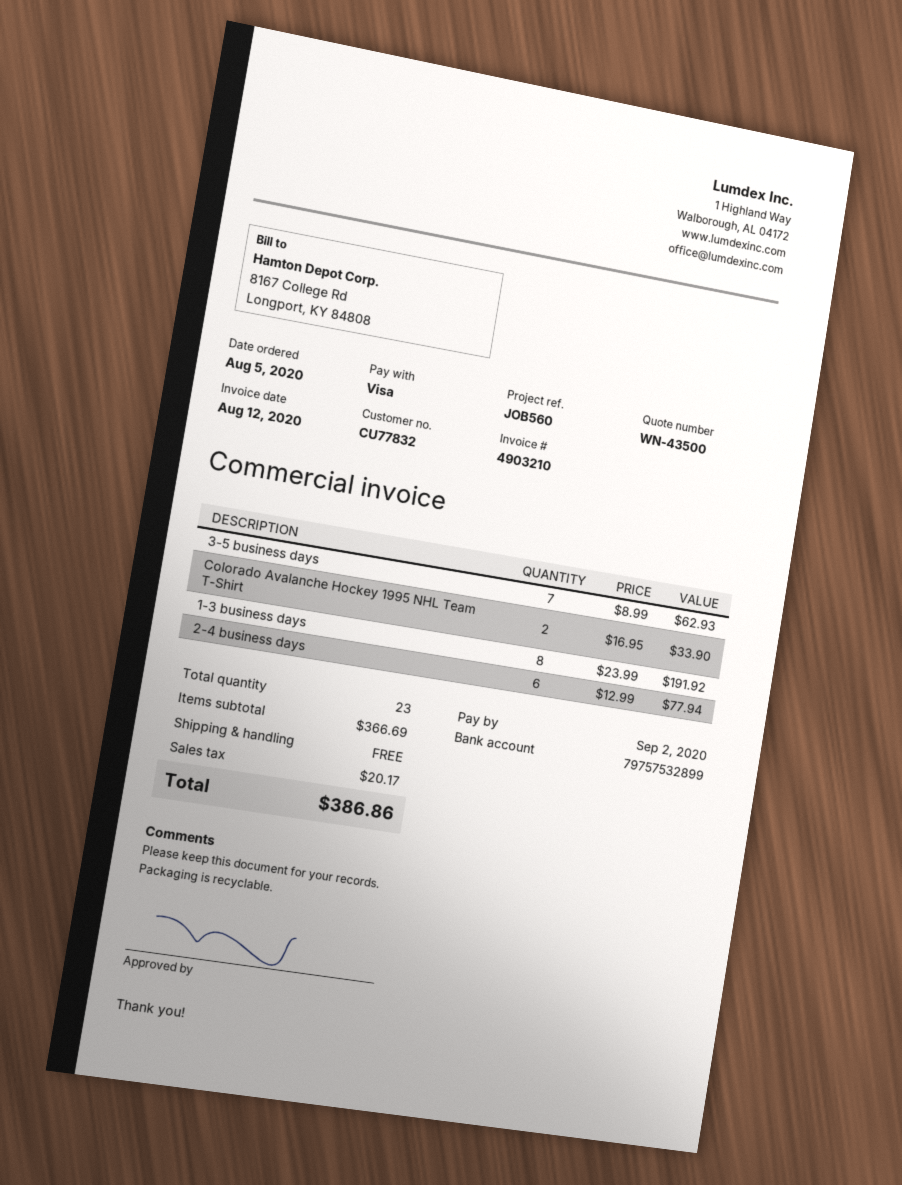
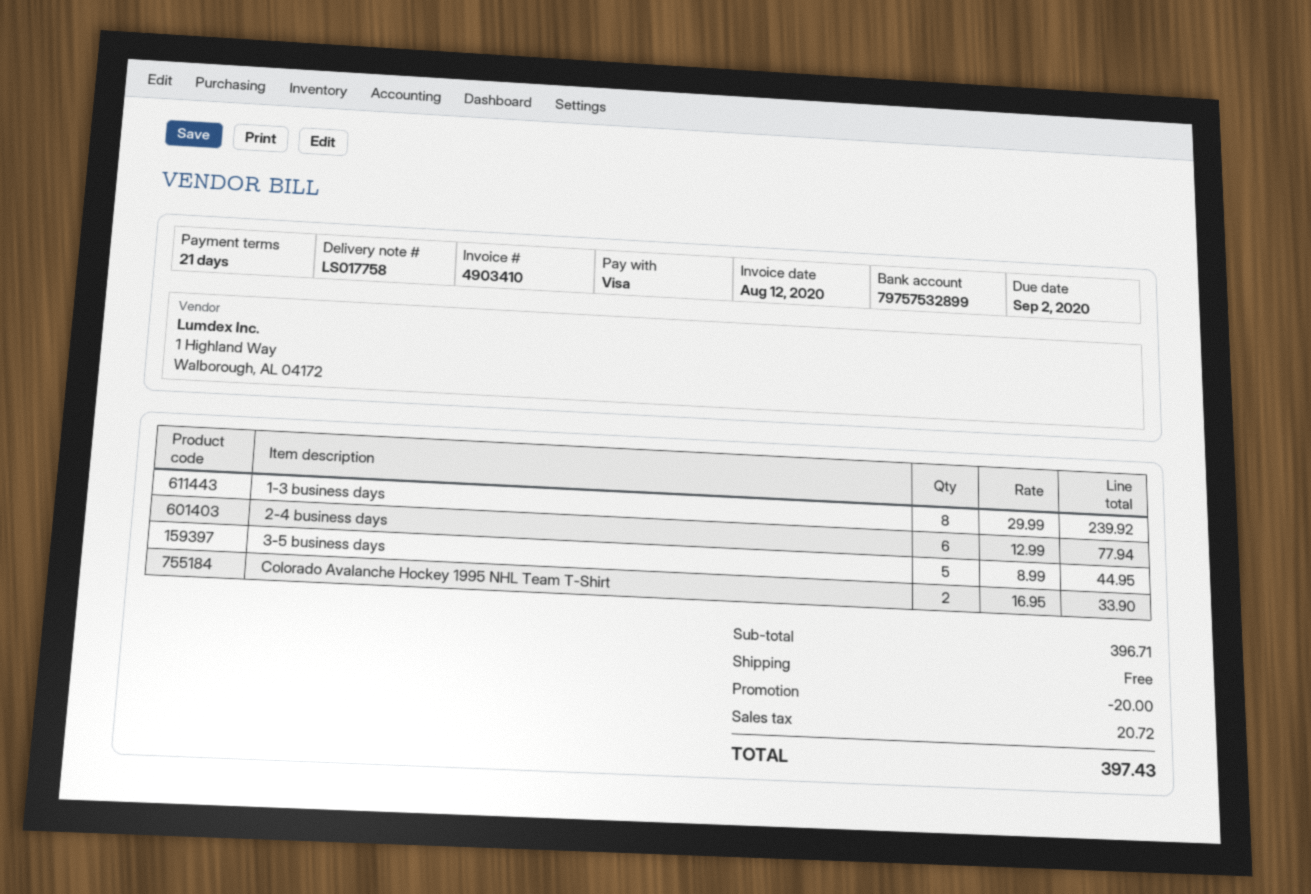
invoice number: 4903210 -> 4903410
3-5 business days: 7 x 8.99 = 62.93 -> 5 x 8.99 = 44.95
1-3 business days: 8 x 23.99 = 191.92 -> 8 x 29.99 = 239.92
subtotal: 366.69 -> 396.71
discount: none -> 20.00
tax: 20.17 -> 20.72
total: 386.86 -> 397.43

